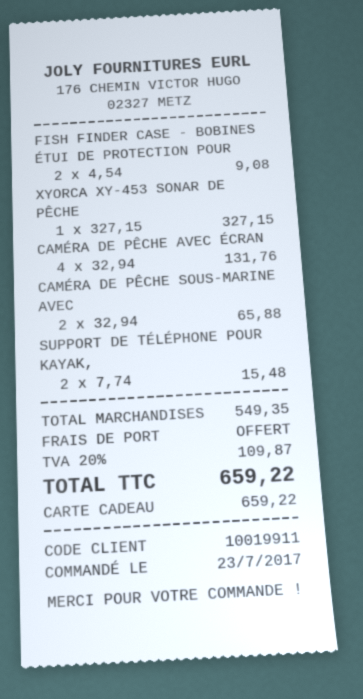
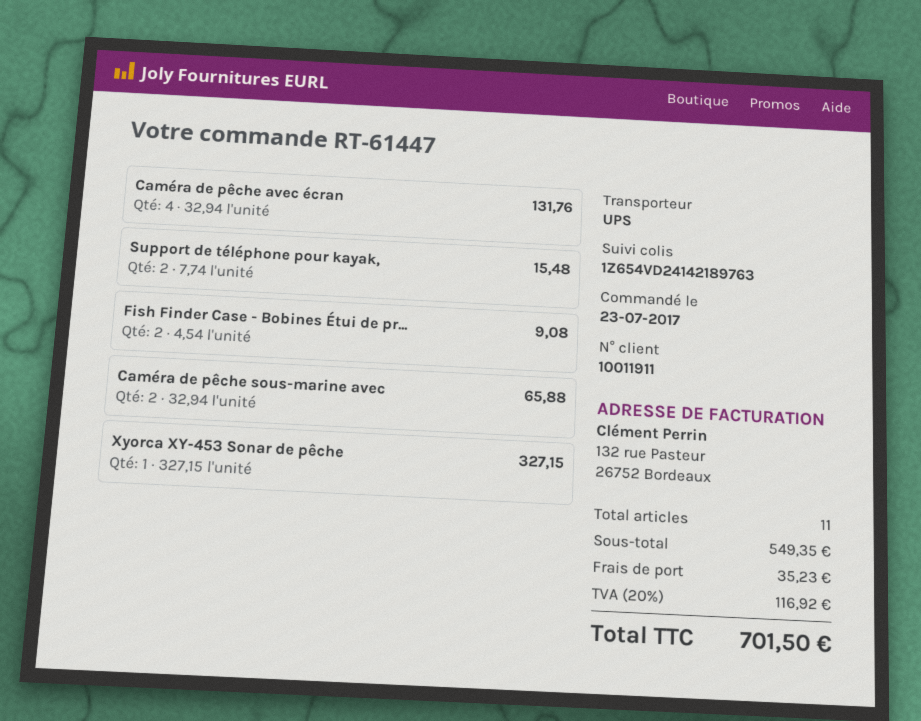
customer number: 10019911 -> 10011911
shipping: 0.00 -> 35.23
tax: 20% = 109.87 -> 20% = 116.92
total: 659.22 -> 701.50

